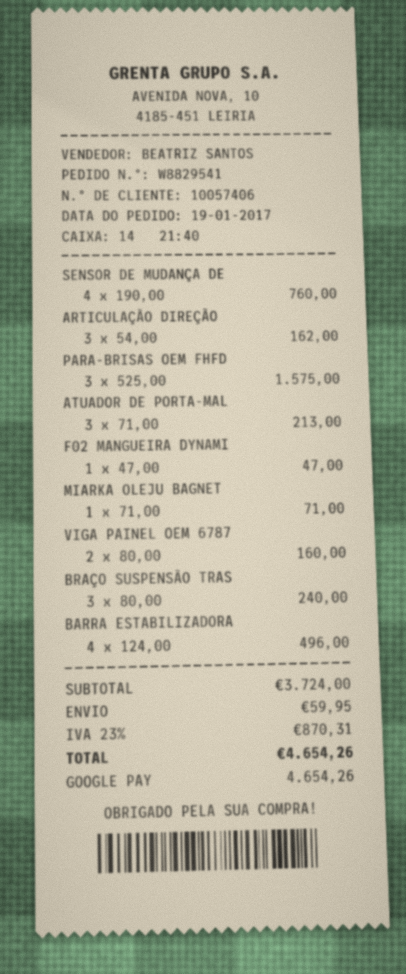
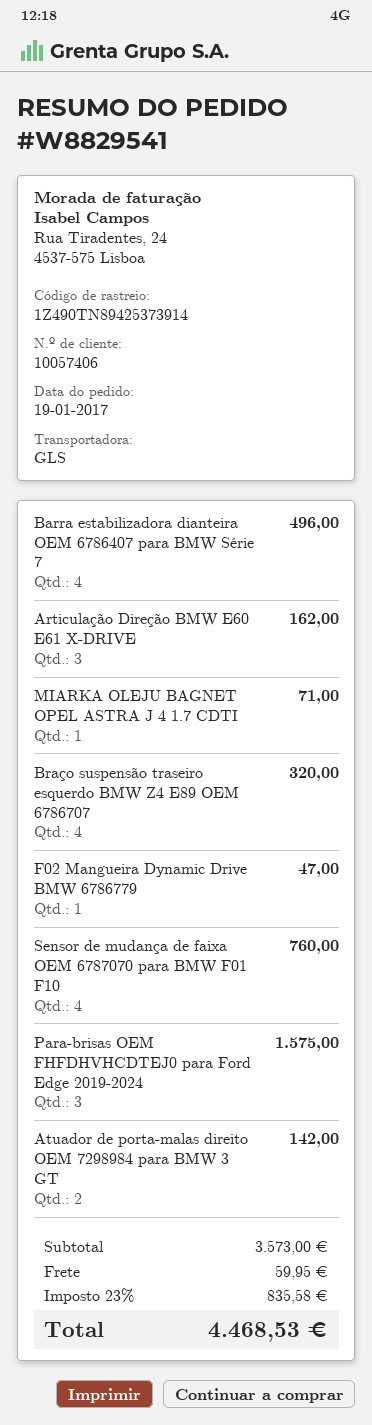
ATUADOR DE PORTA-MAL: 3 for 213.00 -> 2 for 142.00
VIGA PAINEL OEM 6787: 2 for 160.00 -> none
BRAÇO SUSPENSÃO TRAS: 3 for 240.00 -> 4 for 320.00
subtotal: 3724.00 -> 3573.00
tax: 23% = 870.31 -> 23% = 835.58
total: 4654.26 -> 4468.53

